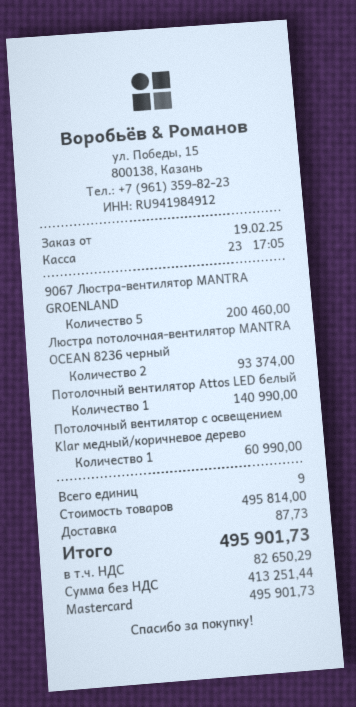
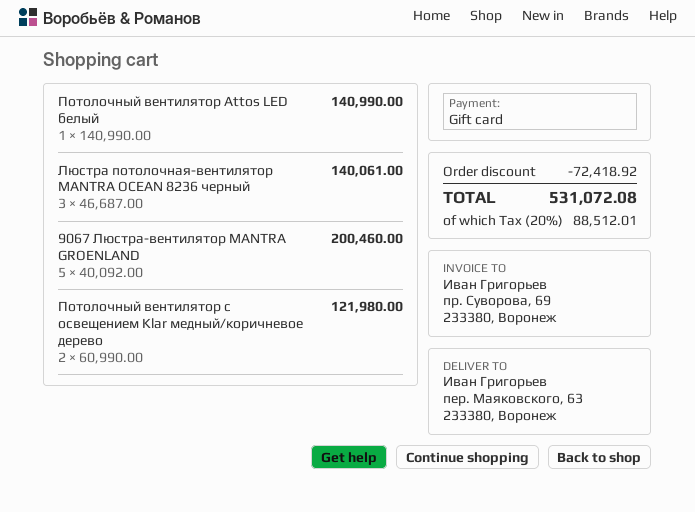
payment method: Mastercard -> gift card
Люстра потолочная-вентилятор MANTRA OCEAN 8236 черный: 2 for 93374.00 -> 3 for 140061.00
Потолочный вентилятор с освещением Klar медный/коричневое дерево: 1 for 60990.00 -> 2 for 121980.00
discount: none -> 72418.92
shipping: 87.73 -> none
tax: 82650.29 -> 88512.01
total: 495901.73 -> 531072.08

